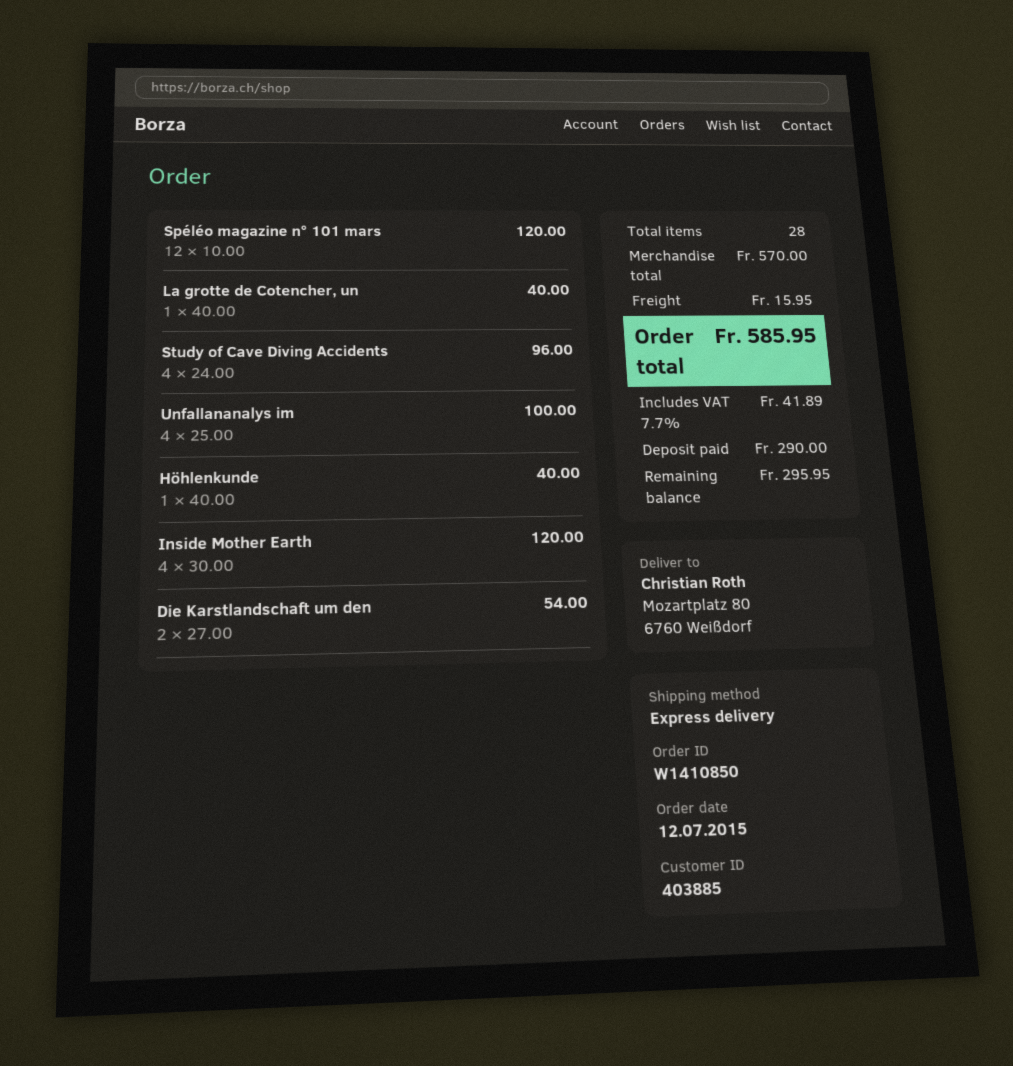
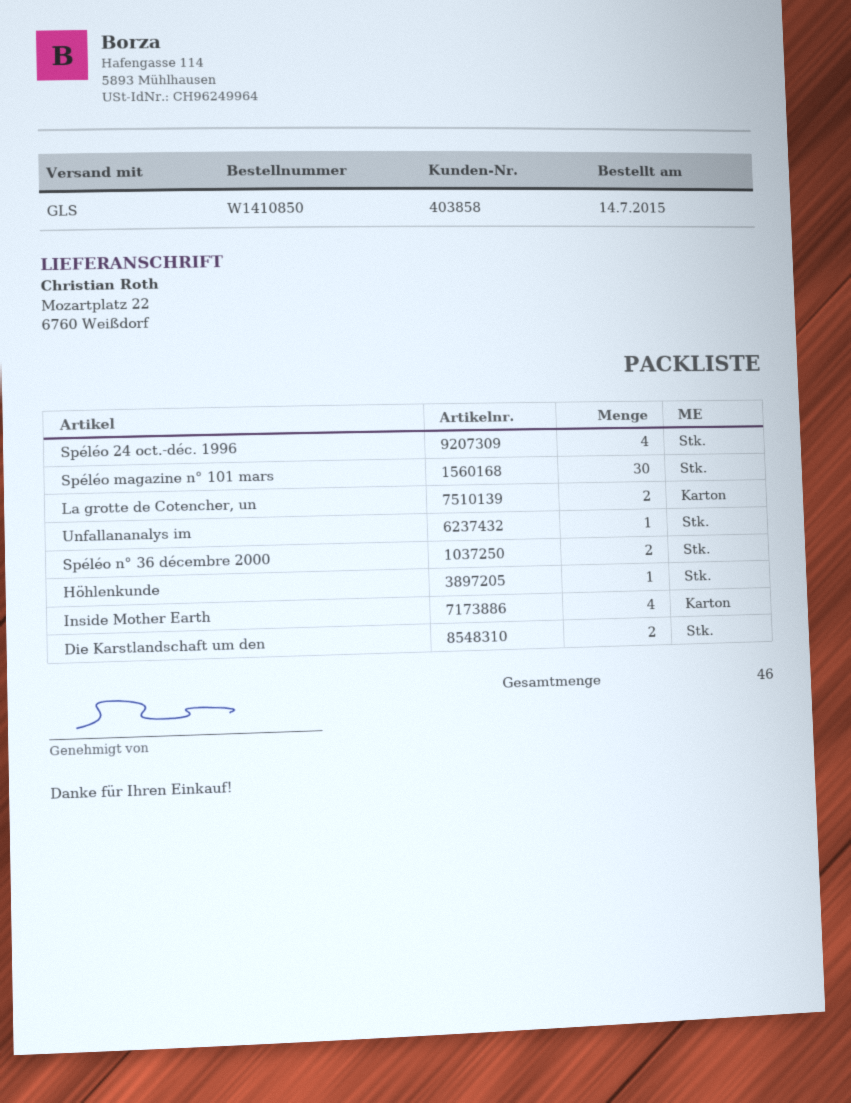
order date: 2015-07-12 -> 2015-07-14
customer number: 403885 -> 403858
shipping method: express -> GLS
ship to: Mozartplatz 80, 6760 Weißdorf -> Mozartplatz 22, 6760 Weißdorf
Spéléo magazine n° 101 mars: 12 -> 30
La grotte de Cotencher, un: 1 -> 2
Study of Cave Diving Accidents: 4 -> none
Unfallananalys im: 4 -> 1
Spéléo 24 oct.-déc. 1996: none -> 4
Spéléo n° 36 décembre 2000: none -> 2
total quantity: 28 -> 46

